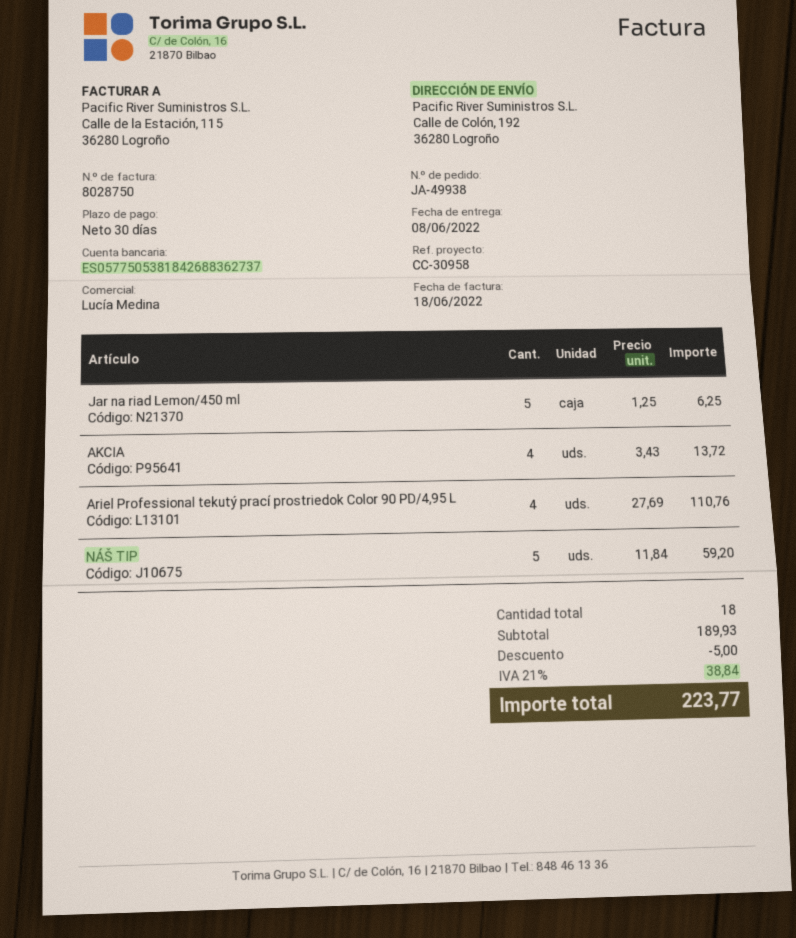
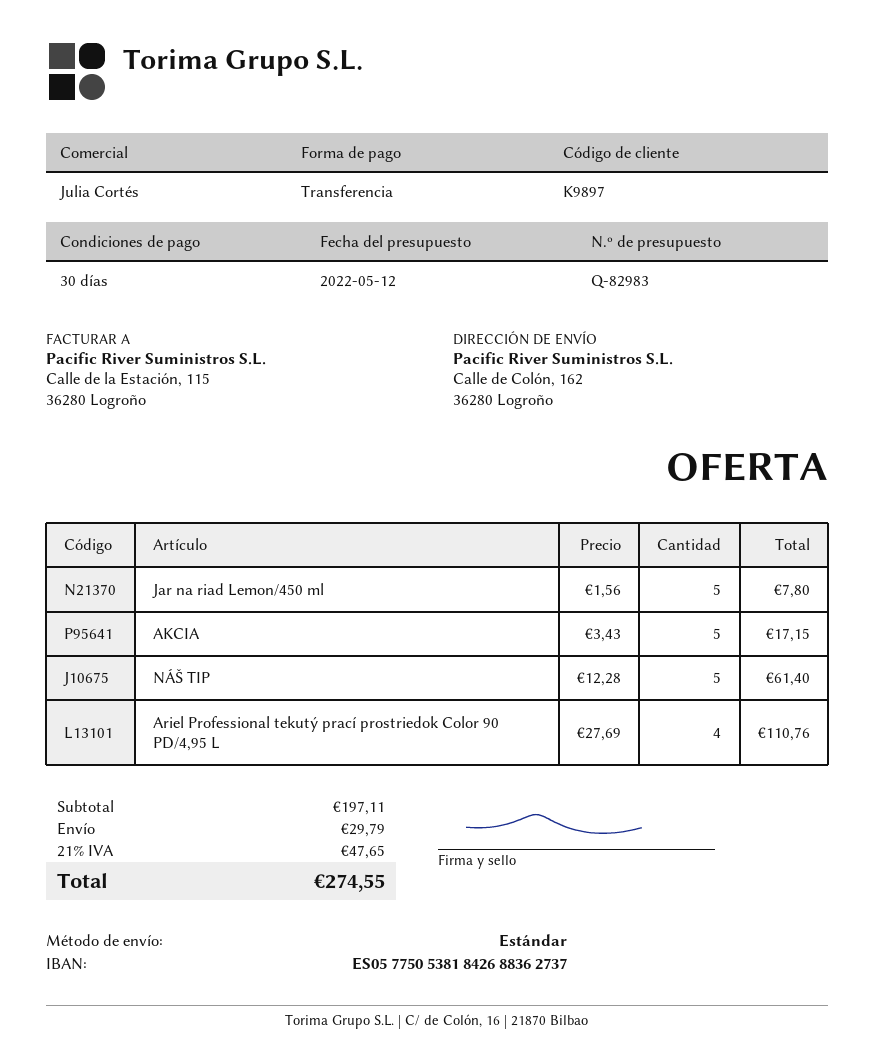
sales rep: Lucía Medina -> Julia Cortés
ship to: Calle de Colón, 192, 36280 Logroño -> Calle de Colón, 162, 36280 Logroño
Jar na riad Lemon/450 ml: 5 x 1.25 = 6.25 -> 5 x 1.56 = 7.80
AKCIA: 4 x 3.43 = 13.72 -> 5 x 3.43 = 17.15
NÁŠ TIP: 5 x 11.84 = 59.20 -> 5 x 12.28 = 61.40
subtotal: 189.93 -> 197.11
discount: 5.00 -> none
shipping: none -> 29.79
tax: 21% = 38.84 -> 21% = 47.65
total: 223.77 -> 274.55

